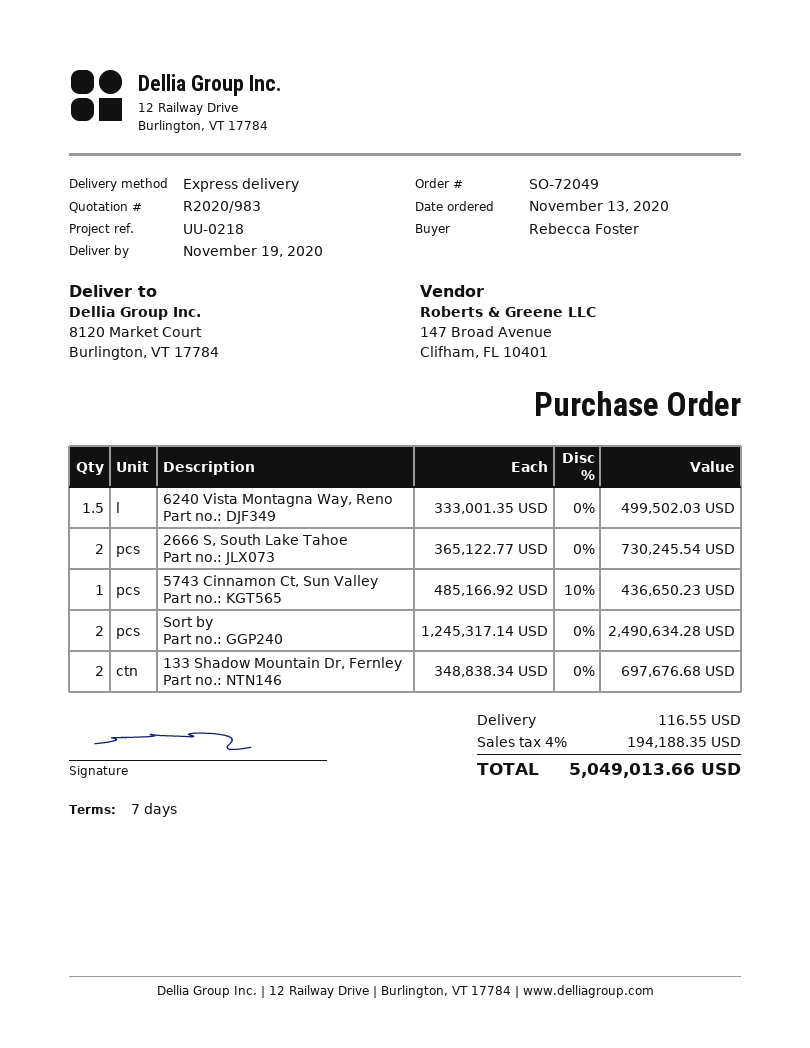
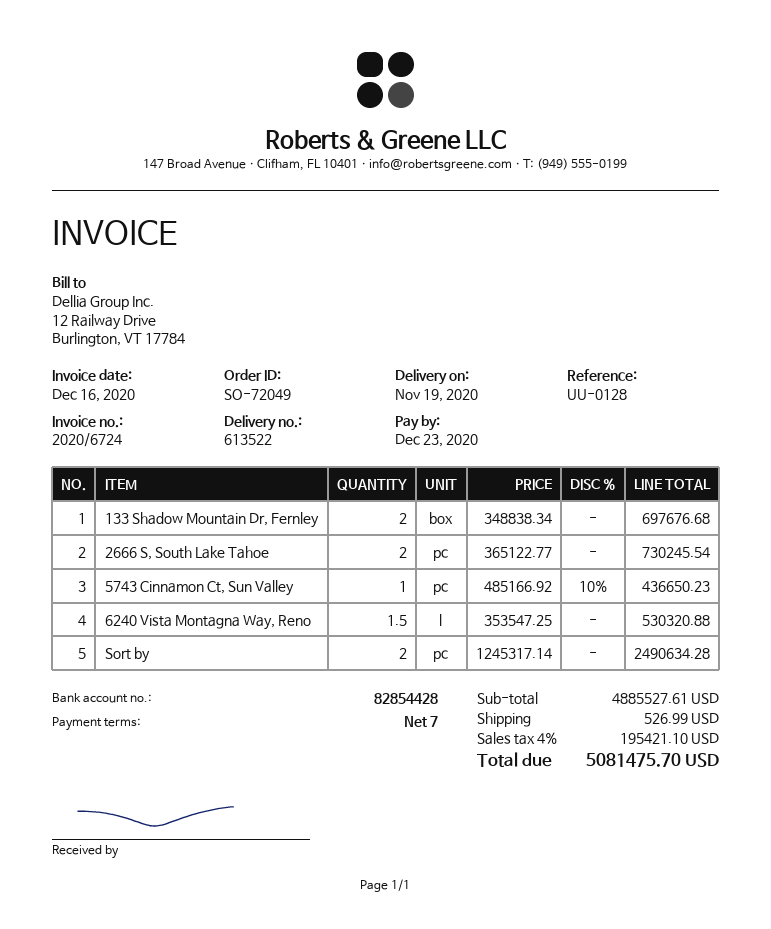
reference: UU-0218 -> UU-0128
6240 Vista Montagna Way, Reno: 1.5 x 333001.35 = 499502.03 -> 1.5 x 353547.25 = 530320.88
shipping: 116.55 -> 526.99
tax: 4% = 194188.35 -> 4% = 195421.10
total: 5049013.66 -> 5081475.70

